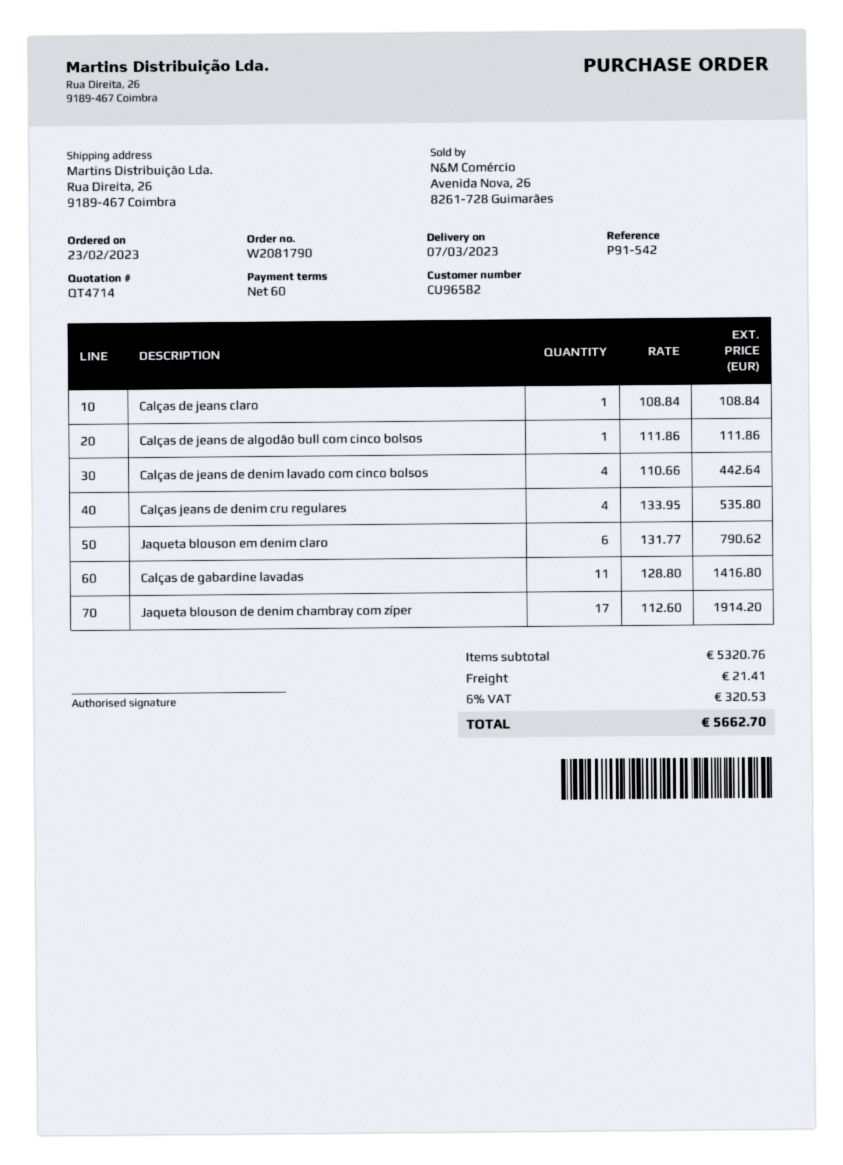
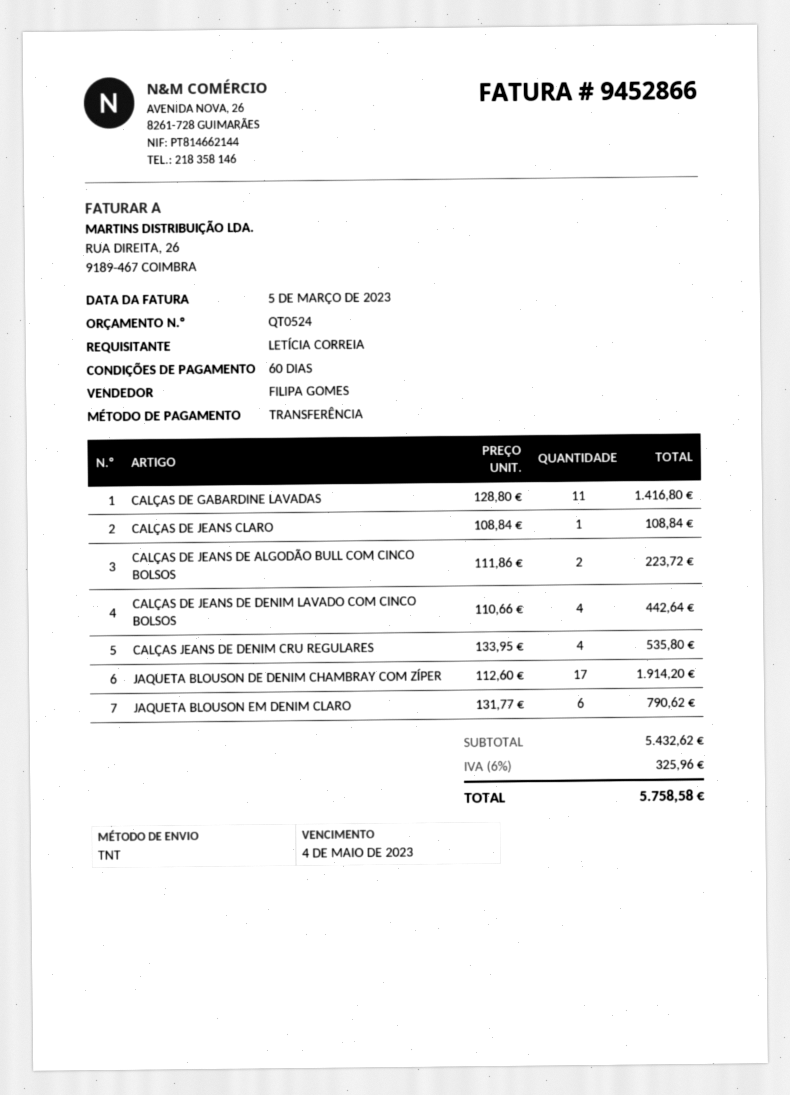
quote number: QT4714 -> QT0524
Calças de jeans de algodão bull com cinco bolsos: 1 x 111.86 = 111.86 -> 2 x 111.86 = 223.72
subtotal: 5320.76 -> 5432.62
shipping: 21.41 -> none
tax: 6% = 320.53 -> 6% = 325.96
total: 5662.70 -> 5758.58

